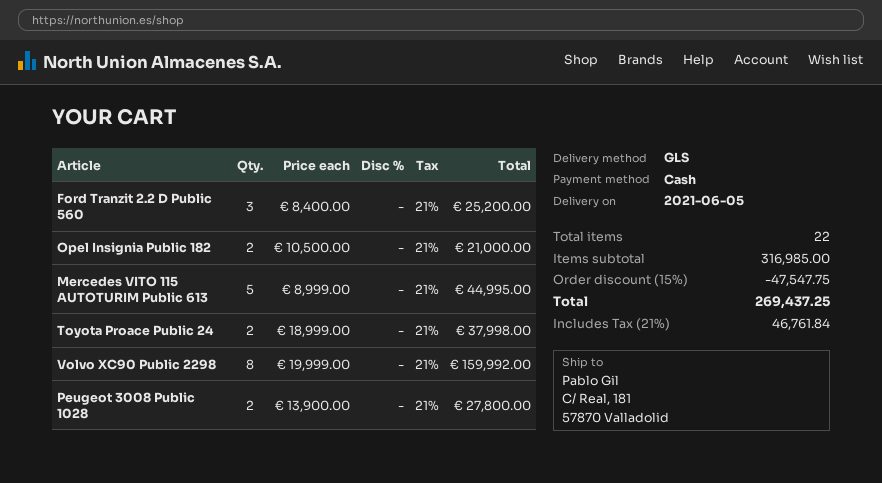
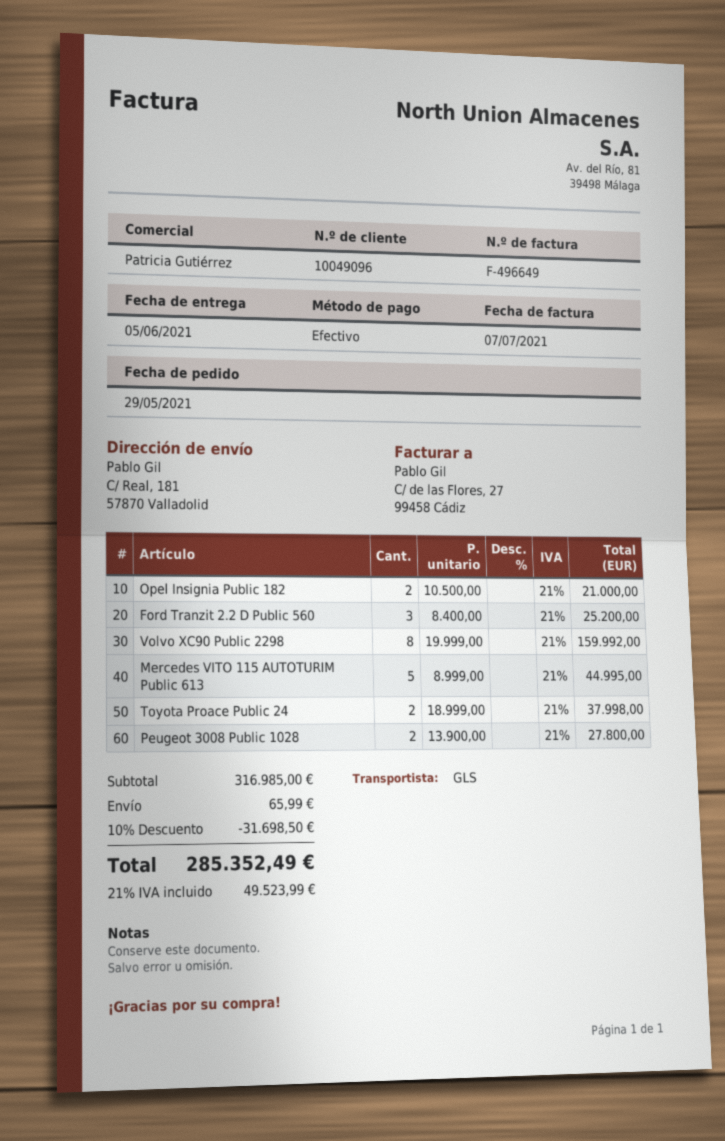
discount: 15% = 47547.75 -> 10% = 31698.50
shipping: none -> 65.99
tax: 21% = 46761.84 -> 21% = 49523.99
total: 269437.25 -> 285352.49

